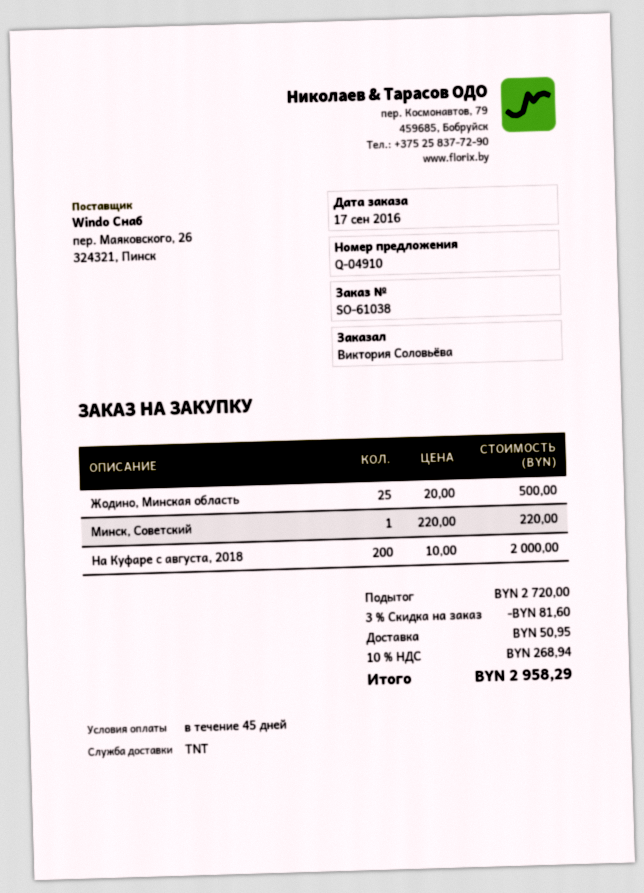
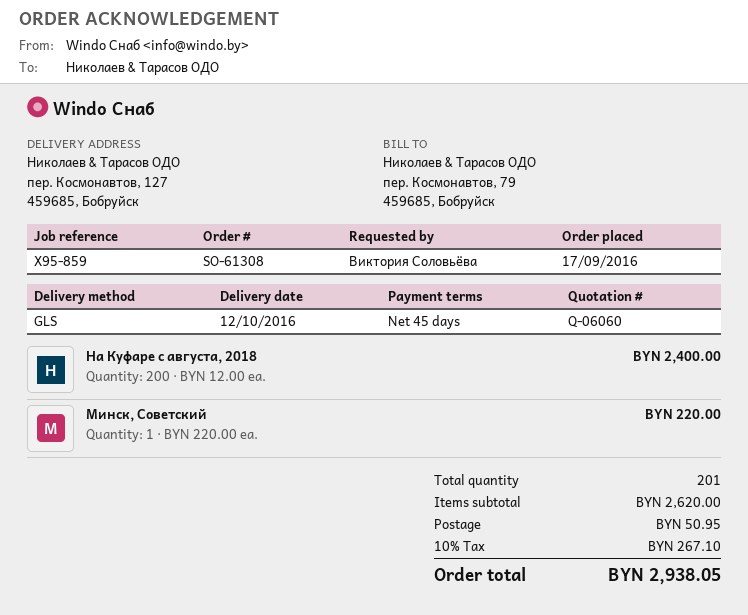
quote number: Q-04910 -> Q-06060
order number: SO-61038 -> SO-61308
shipping method: TNT -> GLS
Жодино, Минская область: 25 x 20.00 = 500.00 -> none
На Куфаре с августа, 2018: 200 x 10.00 = 2000.00 -> 200 x 12.00 = 2400.00
subtotal: 2720.00 -> 2620.00
discount: 3% = 81.60 -> none
tax: 10% = 268.94 -> 10% = 267.10
total: 2958.29 -> 2938.05

